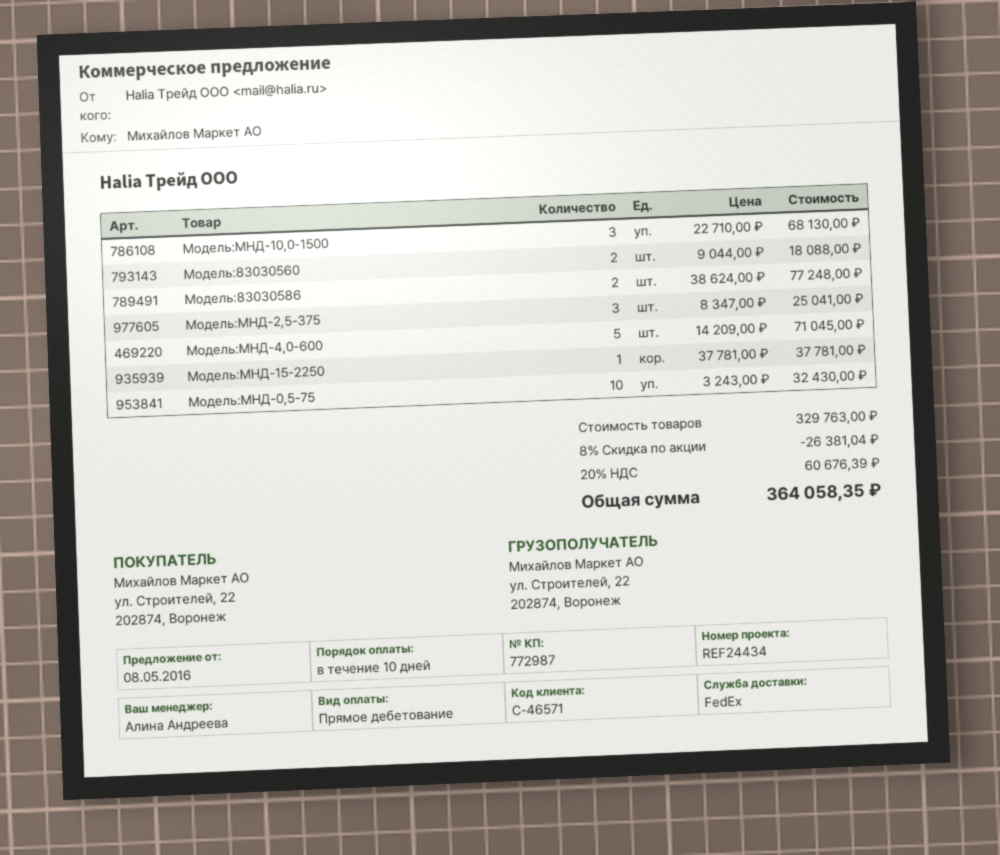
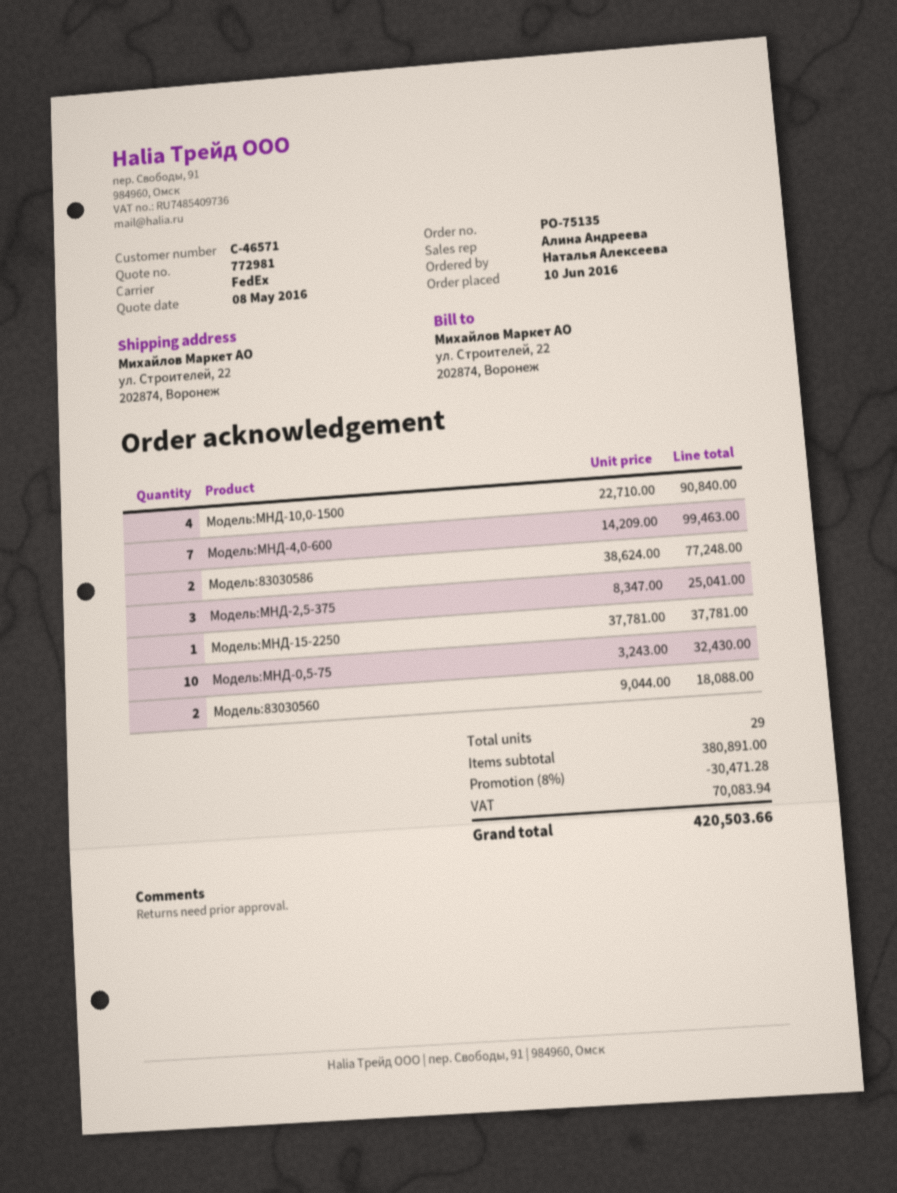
quote number: 772987 -> 772981
Модель:МНД-10,0-1500: 3 x 22710.00 = 68130.00 -> 4 x 22710.00 = 90840.00
Модель:МНД-4,0-600: 5 x 14209.00 = 71045.00 -> 7 x 14209.00 = 99463.00
subtotal: 329763.00 -> 380891.00
discount: 8% = 26381.04 -> 8% = 30471.28
tax: 60676.39 -> 70083.94
total: 364058.35 -> 420503.66

